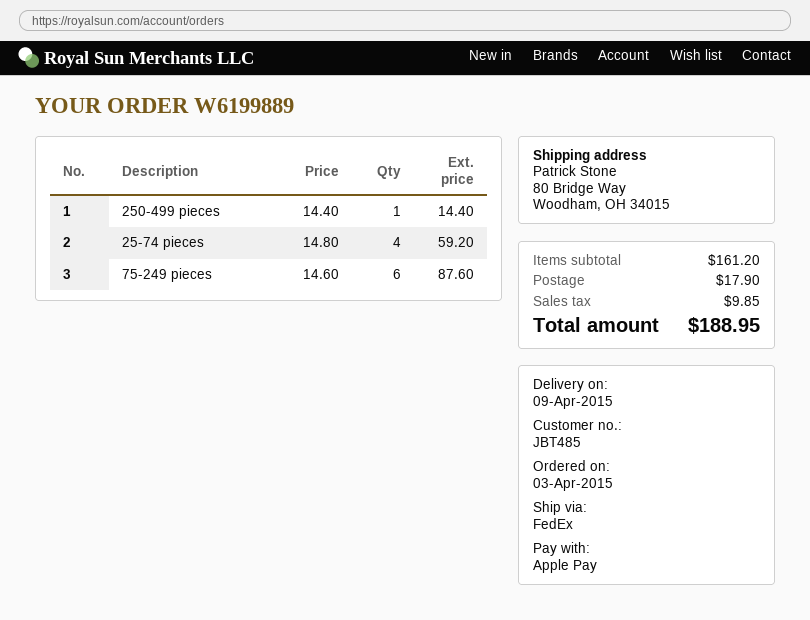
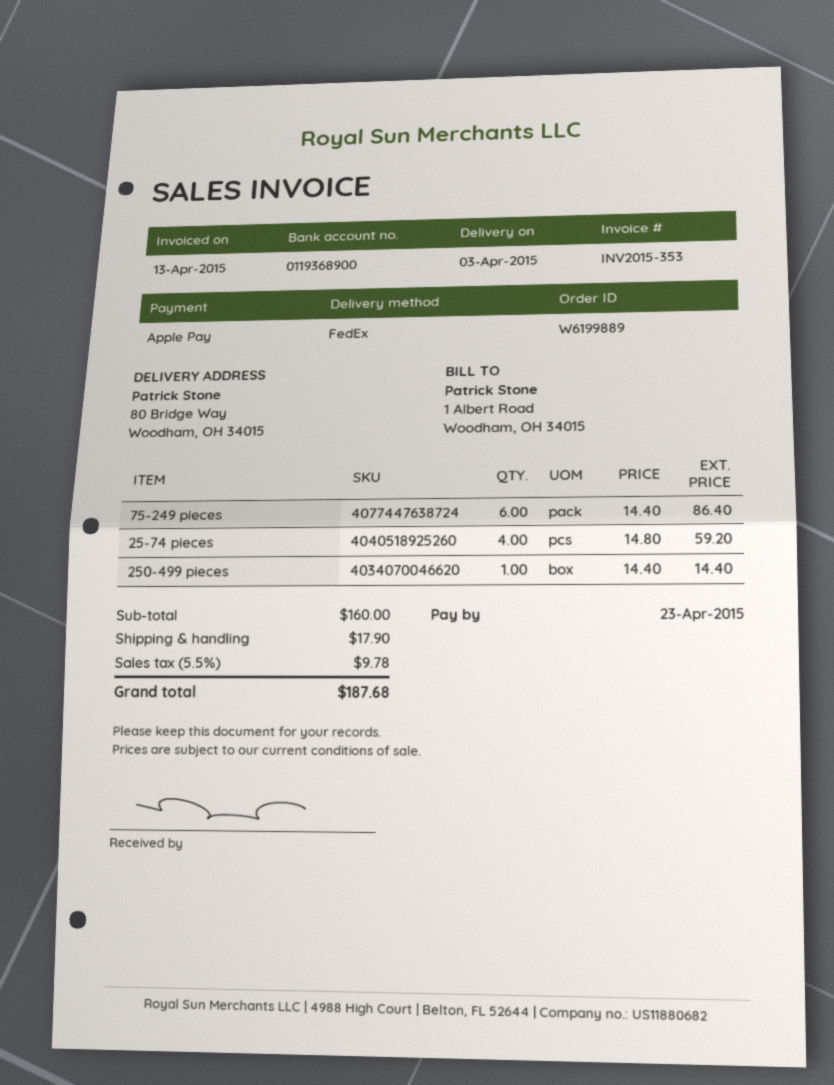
delivery date: 2015-04-09 -> 2015-04-03
75-249 pieces: 6 x 14.60 = 87.60 -> 6 x 14.40 = 86.40
subtotal: 161.20 -> 160.00
tax: 9.85 -> 9.78
total: 188.95 -> 187.68

